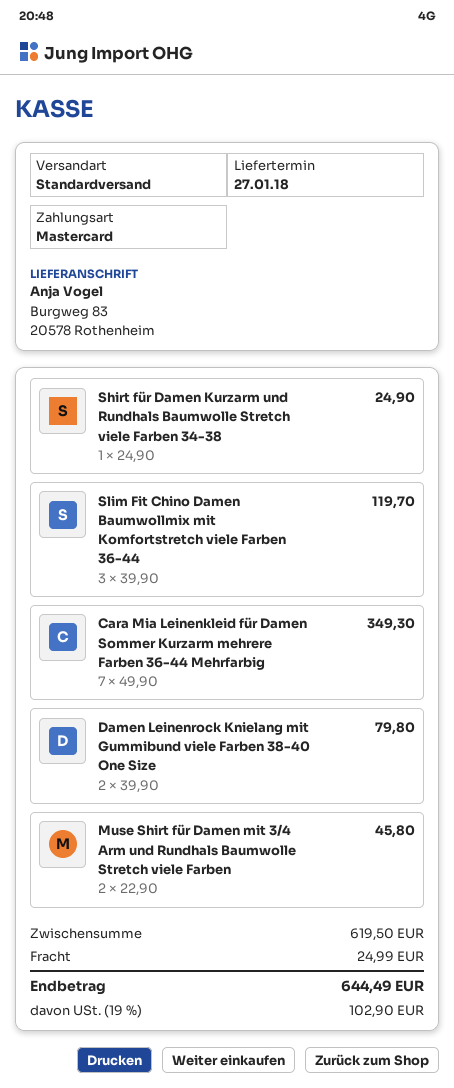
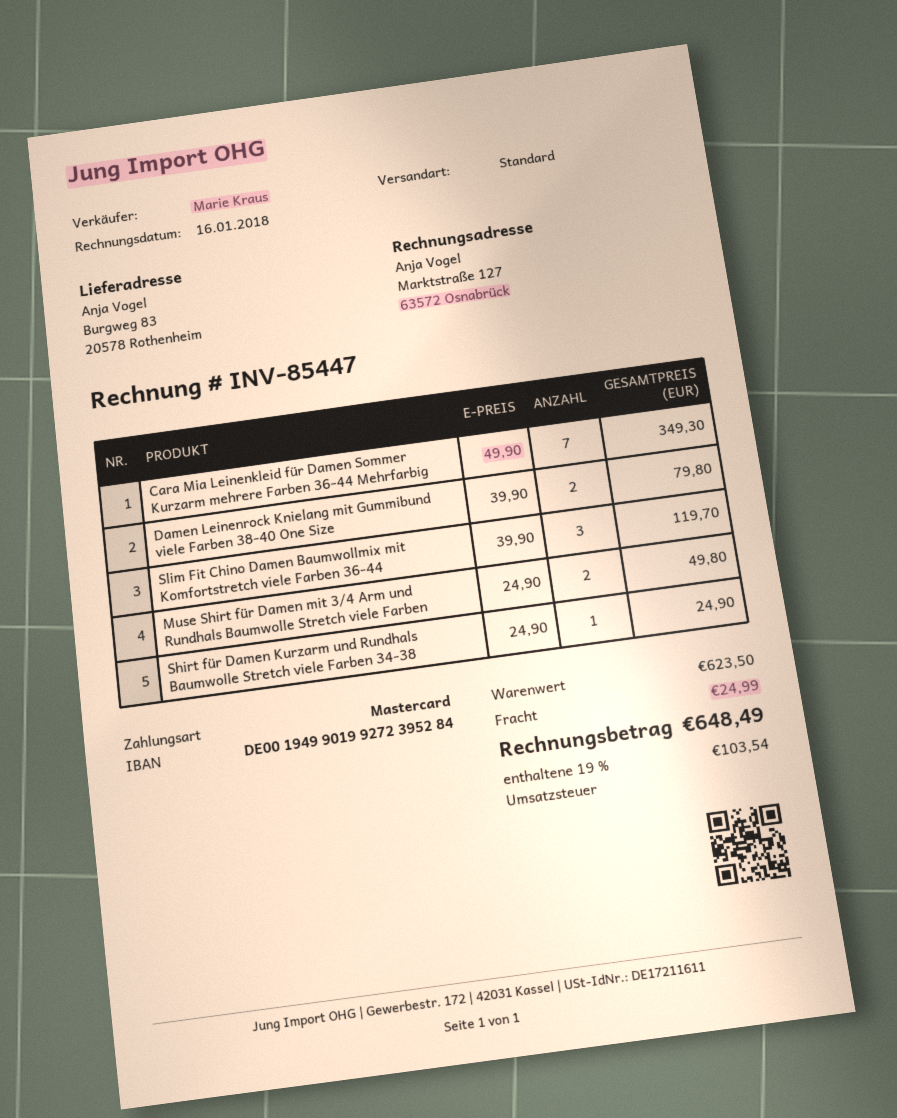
Muse Shirt für Damen mit 3/4 Arm und Rundhals Baumwolle Stretch viele Farben: 2 x 22.90 = 45.80 -> 2 x 24.90 = 49.80
subtotal: 619.50 -> 623.50
tax: 19% = 102.90 -> 19% = 103.54
total: 644.49 -> 648.49

